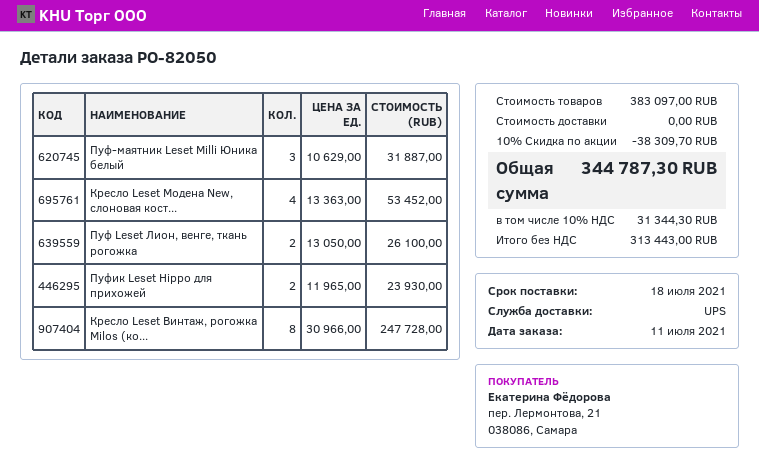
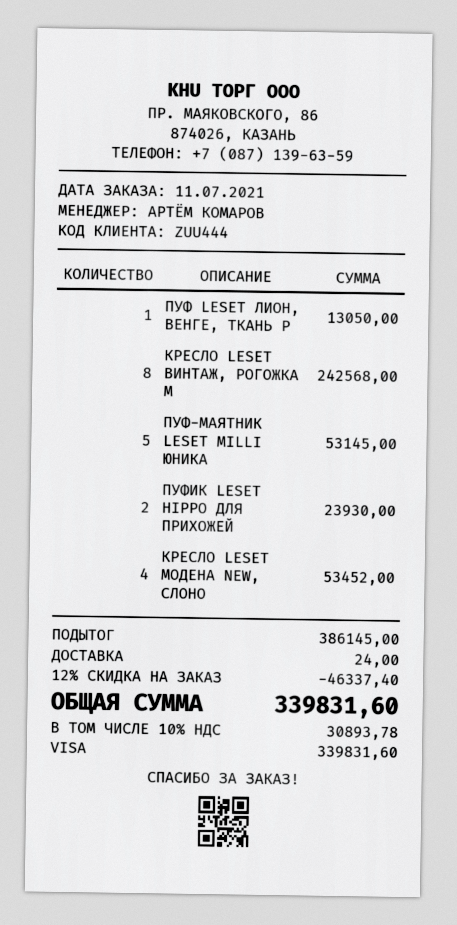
Пуф-маятник Leset Milli Юника белый: 3 for 31887.00 -> 5 for 53145.00
Пуф Leset Лион, венге, ткань рогожка: 2 for 26100.00 -> 1 for 13050.00
Кресло Leset Винтаж, рогожка Milos (ко...: 8 for 247728.00 -> 8 for 242568.00
subtotal: 383097.00 -> 386145.00
discount: 10% = 38309.70 -> 12% = 46337.40
shipping: 0.00 -> 24.00
tax: 10% = 31344.30 -> 10% = 30893.78
total: 344787.30 -> 339831.60

